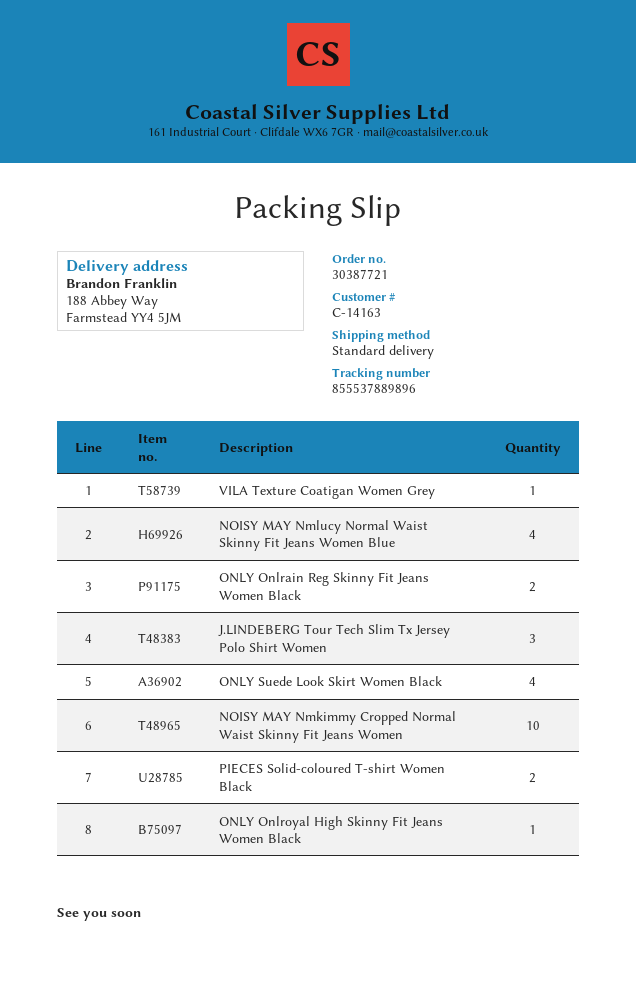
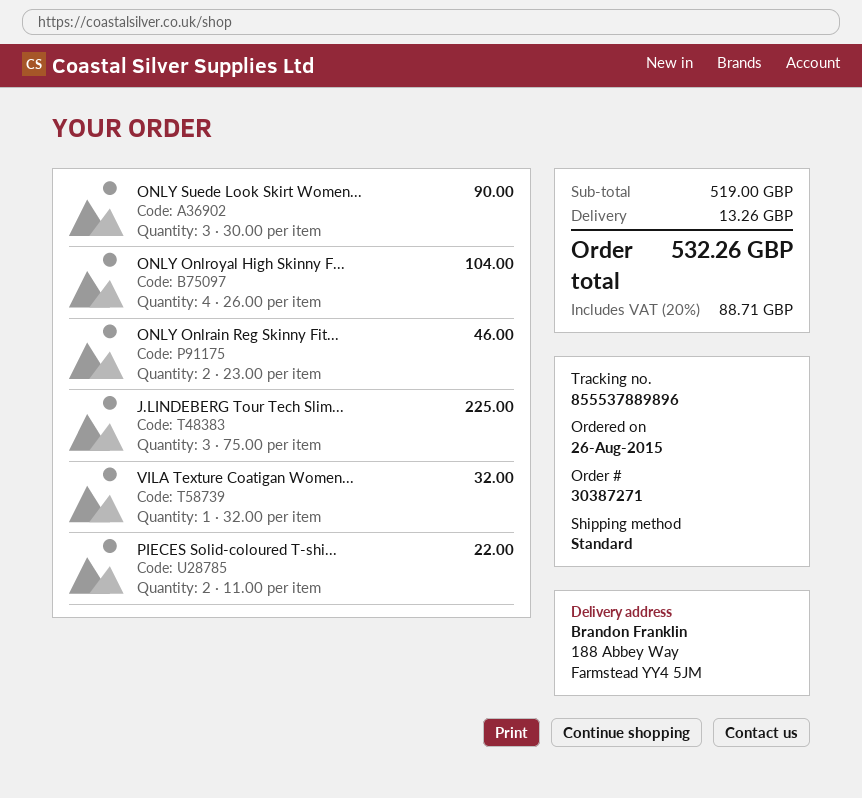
order number: 30387721 -> 30387271
NOISY MAY Nmlucy Normal Waist Skinny Fit Jeans Women Blue: 4 -> none
ONLY Suede Look Skirt Women Black: 4 -> 3
NOISY MAY Nmkimmy Cropped Normal Waist Skinny Fit Jeans Women: 10 -> none
ONLY Onlroyal High Skinny Fit Jeans Women Black: 1 -> 4

